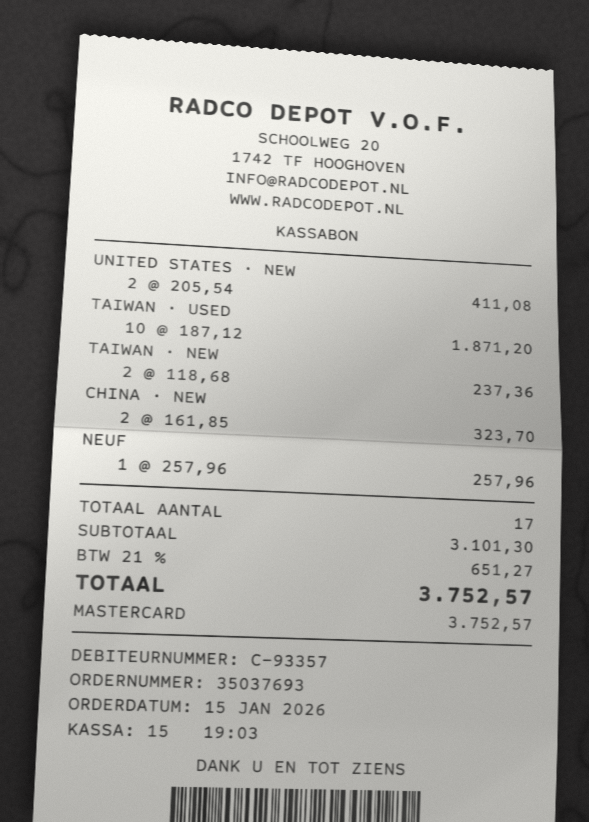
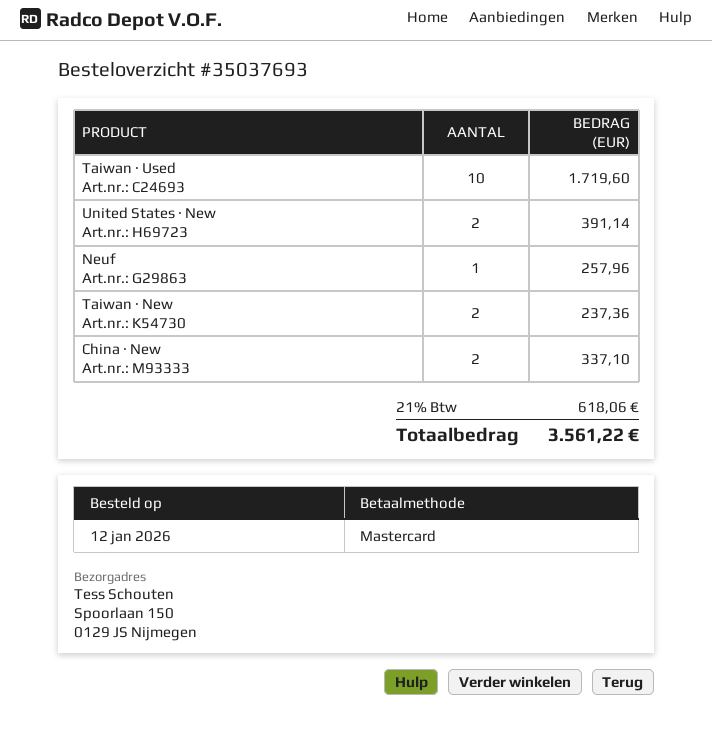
order date: 2026-01-15 -> 2026-01-12
UNITED STATES · NEW: 2 for 411.08 -> 2 for 391.14
TAIWAN · USED: 10 for 1871.20 -> 10 for 1719.60
CHINA · NEW: 2 for 323.70 -> 2 for 337.10
tax: 21% = 651.27 -> 21% = 618.06
total: 3752.57 -> 3561.22

